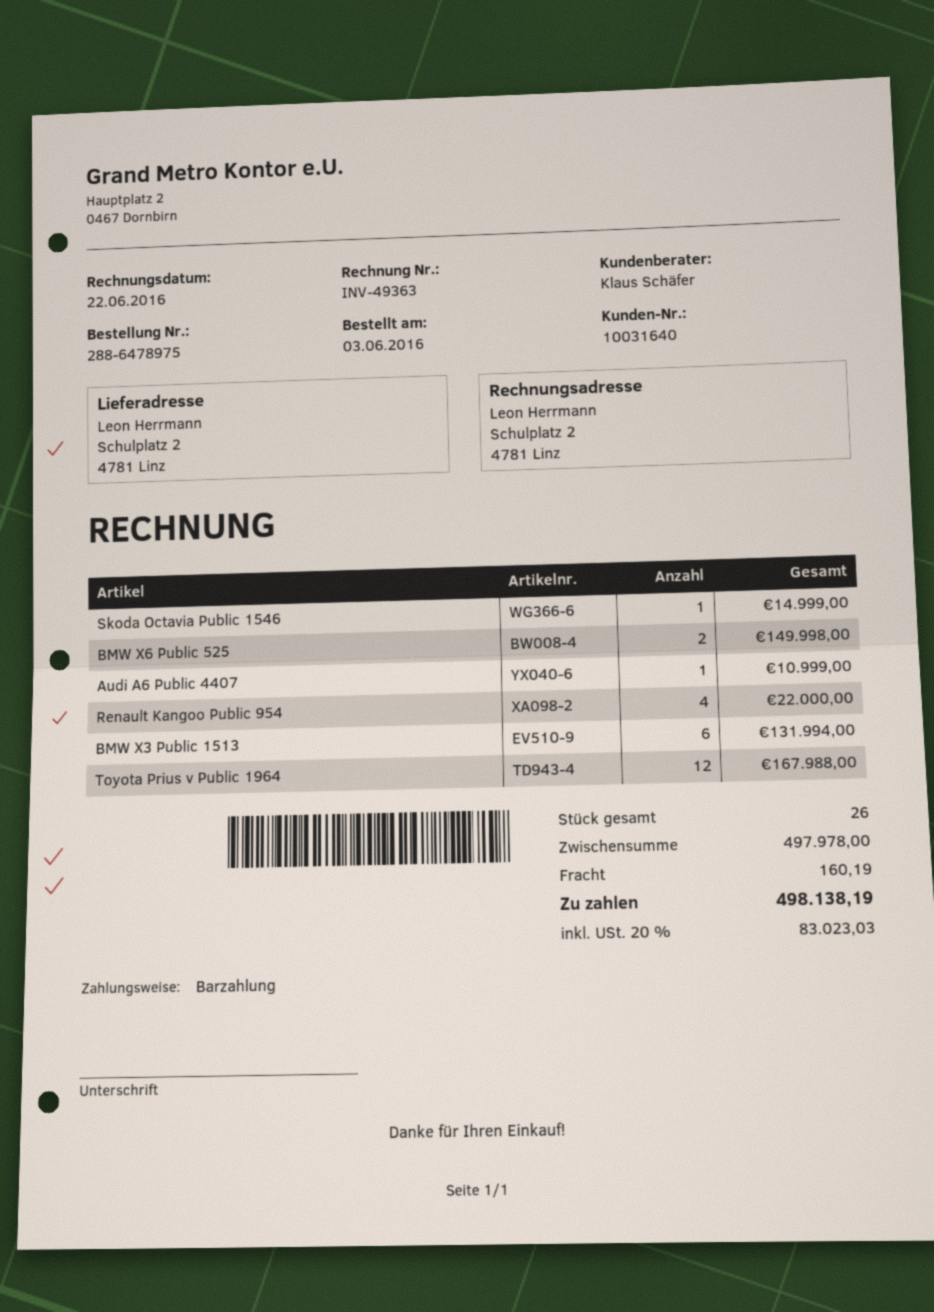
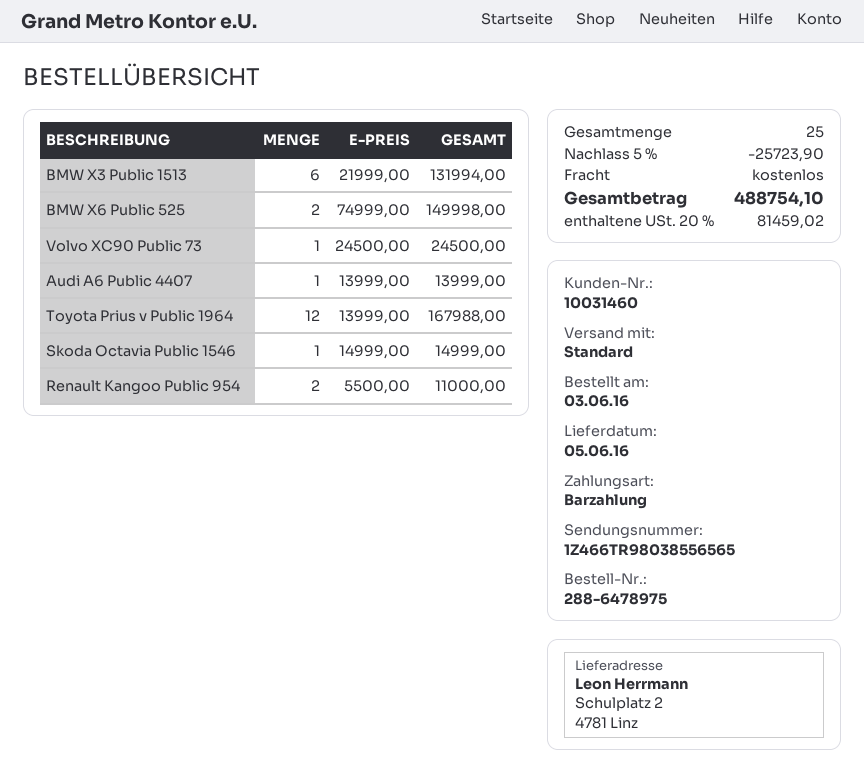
customer number: 10031640 -> 10031460
Audi A6 Public 4407: 1 for 10999.00 -> 1 for 13999.00
Renault Kangoo Public 954: 4 for 22000.00 -> 2 for 11000.00
Volvo XC90 Public 73: none -> 1 for 24500.00
total quantity: 26 -> 25
discount: none -> 5% = 25723.90
shipping: 160.19 -> 0.00
tax: 20% = 83023.03 -> 20% = 81459.02
total: 498138.19 -> 488754.10

